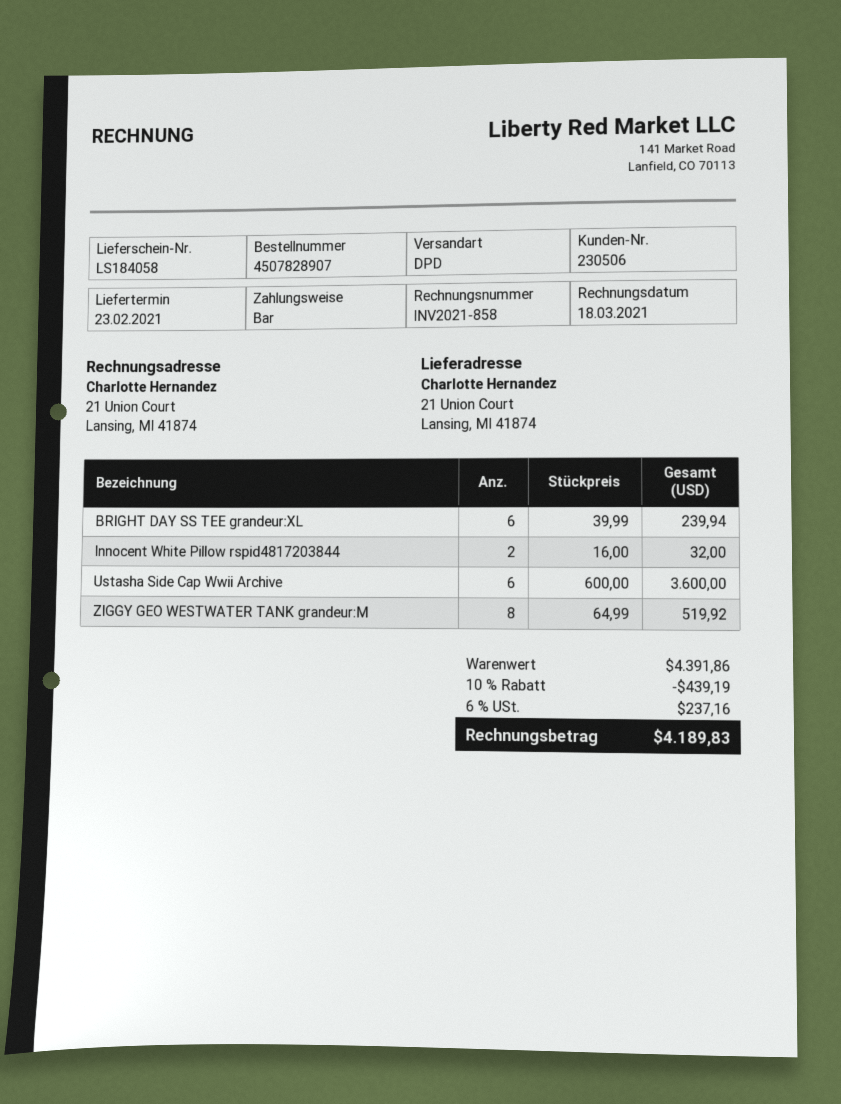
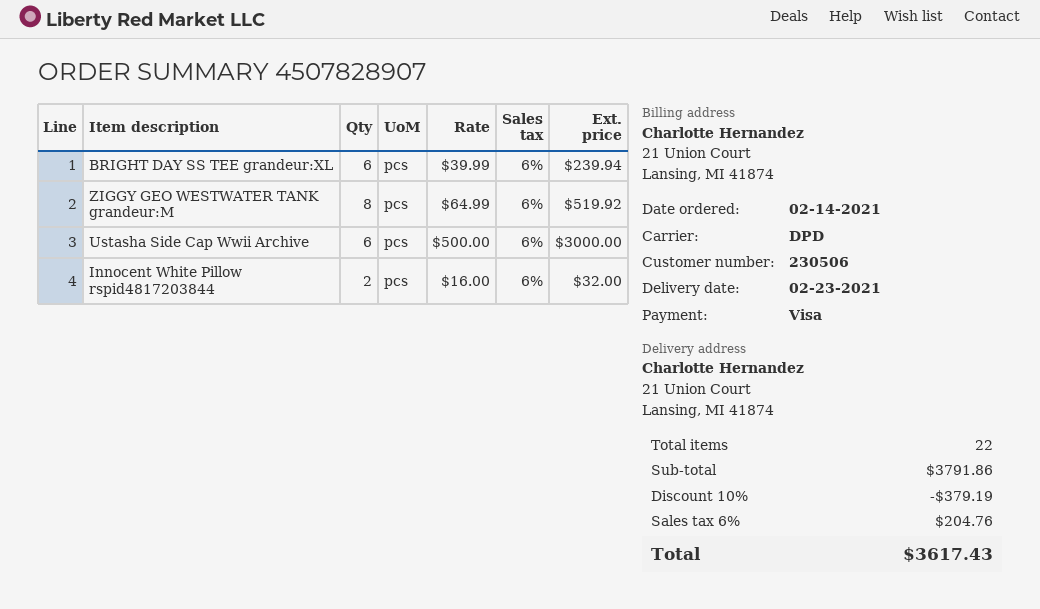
payment method: cash -> Visa
Ustasha Side Cap Wwii Archive: 6 x 600.00 = 3600.00 -> 6 x 500.00 = 3000.00
subtotal: 4391.86 -> 3791.86
discount: 10% = 439.19 -> 10% = 379.19
tax: 6% = 237.16 -> 6% = 204.76
total: 4189.83 -> 3617.43

